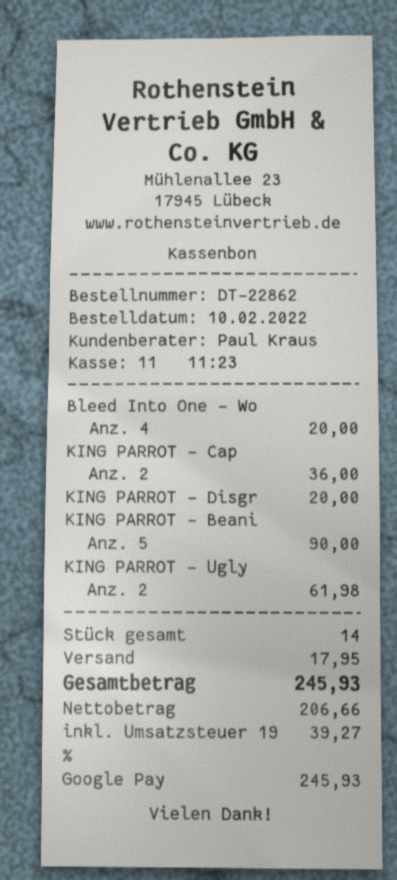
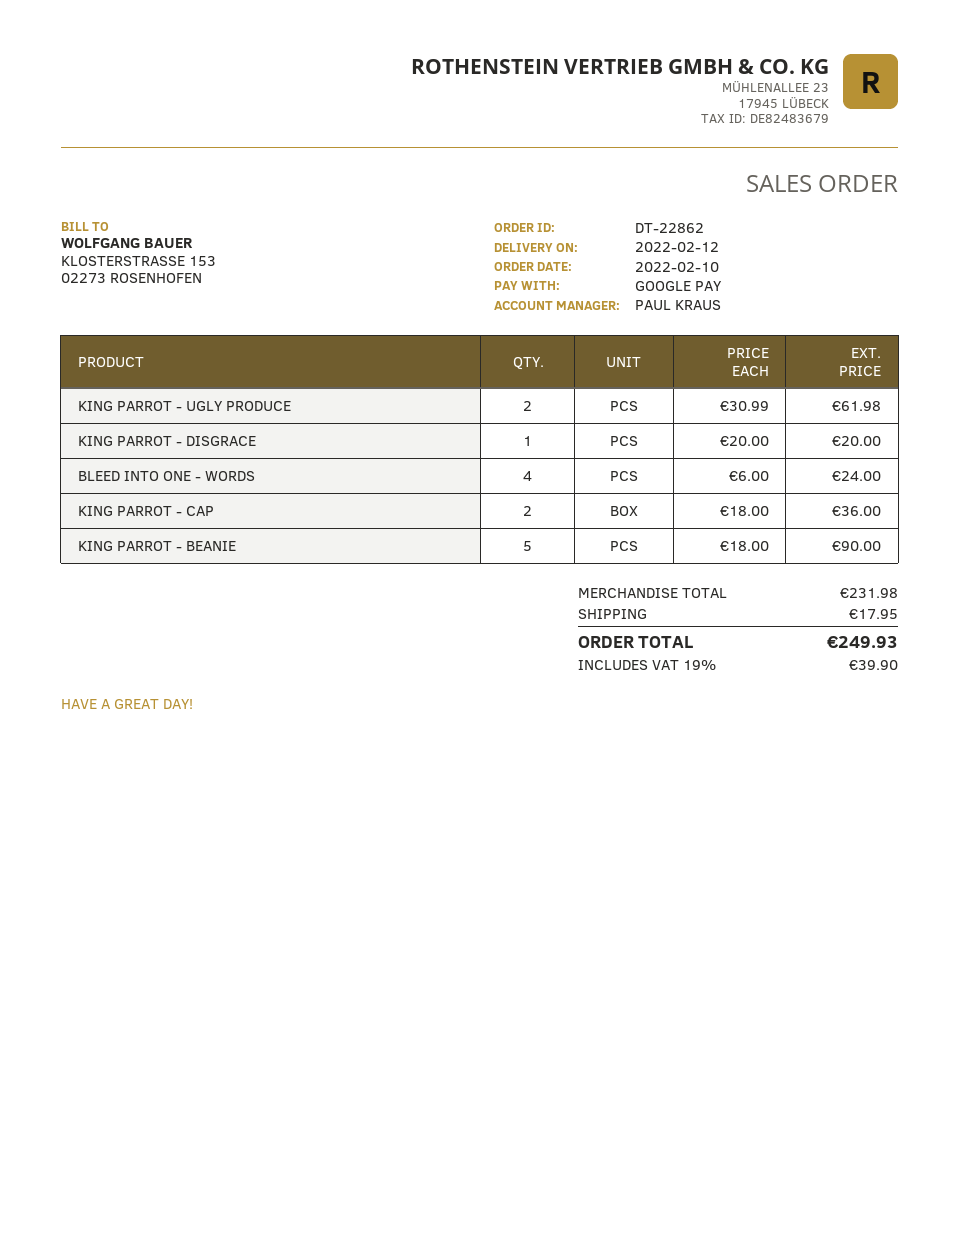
Bleed Into One - Wo: 4 for 20.00 -> 4 for 24.00
tax: 19% = 39.27 -> 19% = 39.90
total: 245.93 -> 249.93

